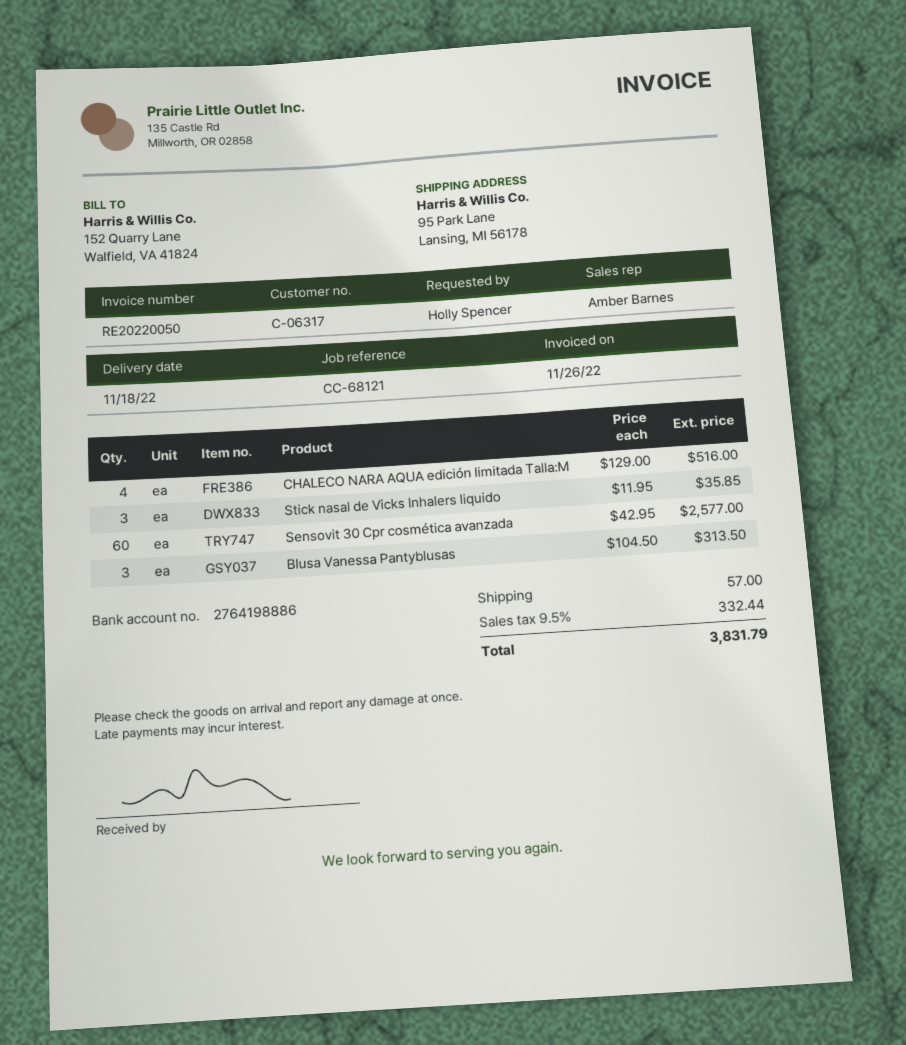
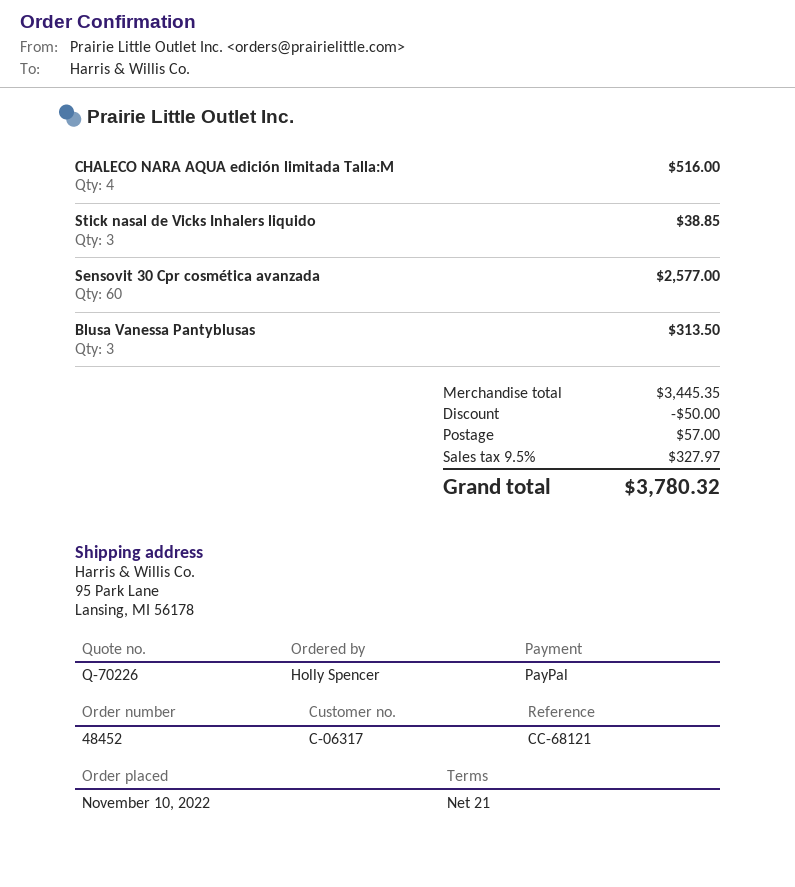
Stick nasal de Vicks Inhalers liquido: 3 for 35.85 -> 3 for 38.85
discount: none -> 50.00
tax: 9.5% = 332.44 -> 9.5% = 327.97
total: 3831.79 -> 3780.32

